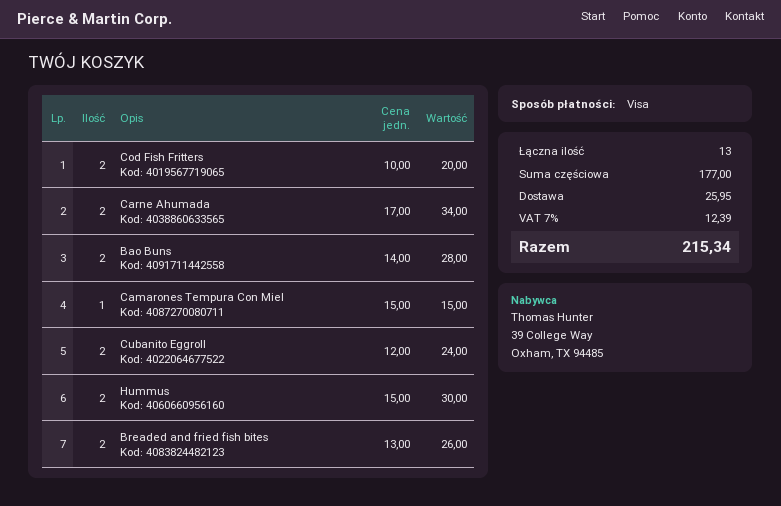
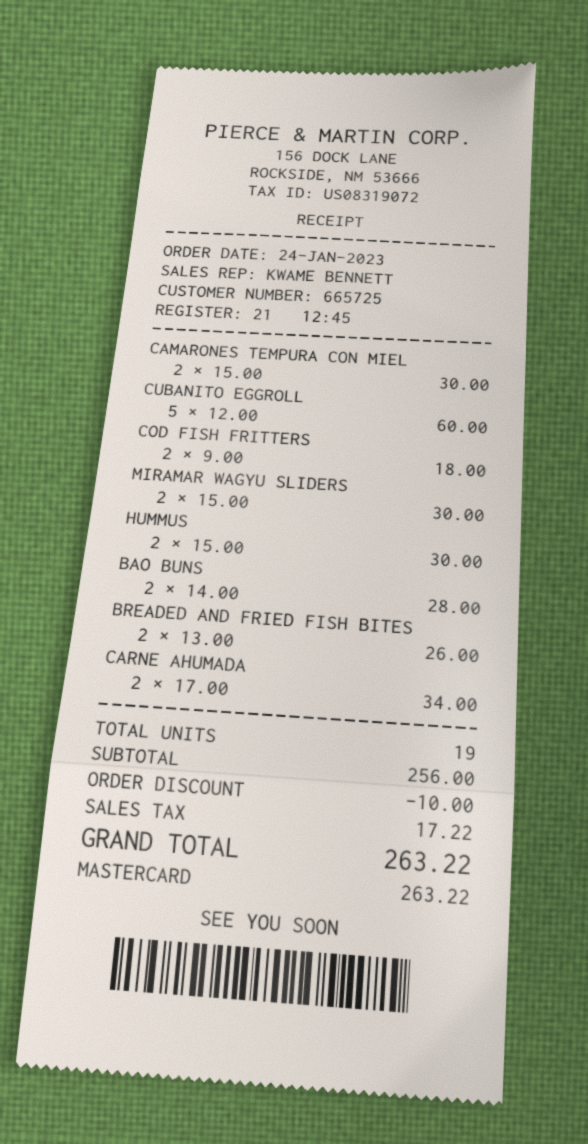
payment method: Visa -> Mastercard
Cod Fish Fritters: 2 x 10.00 = 20.00 -> 2 x 9.00 = 18.00
Camarones Tempura Con Miel: 1 x 15.00 = 15.00 -> 2 x 15.00 = 30.00
Cubanito Eggroll: 2 x 12.00 = 24.00 -> 5 x 12.00 = 60.00
MIRAMAR WAGYU SLIDERS: none -> 2 x 15.00 = 30.00
total quantity: 13 -> 19
subtotal: 177.00 -> 256.00
discount: none -> 10.00
shipping: 25.95 -> none
tax: 12.39 -> 17.22
total: 215.34 -> 263.22

